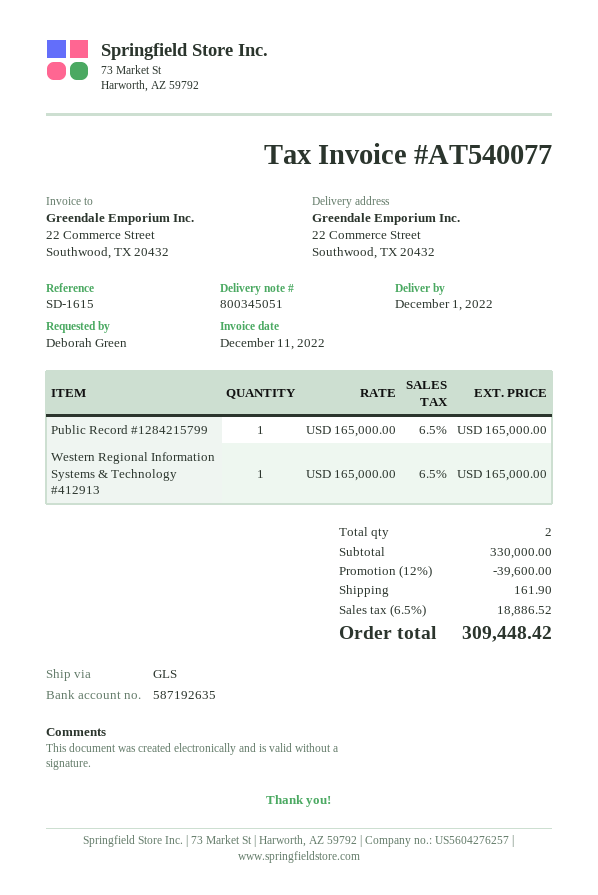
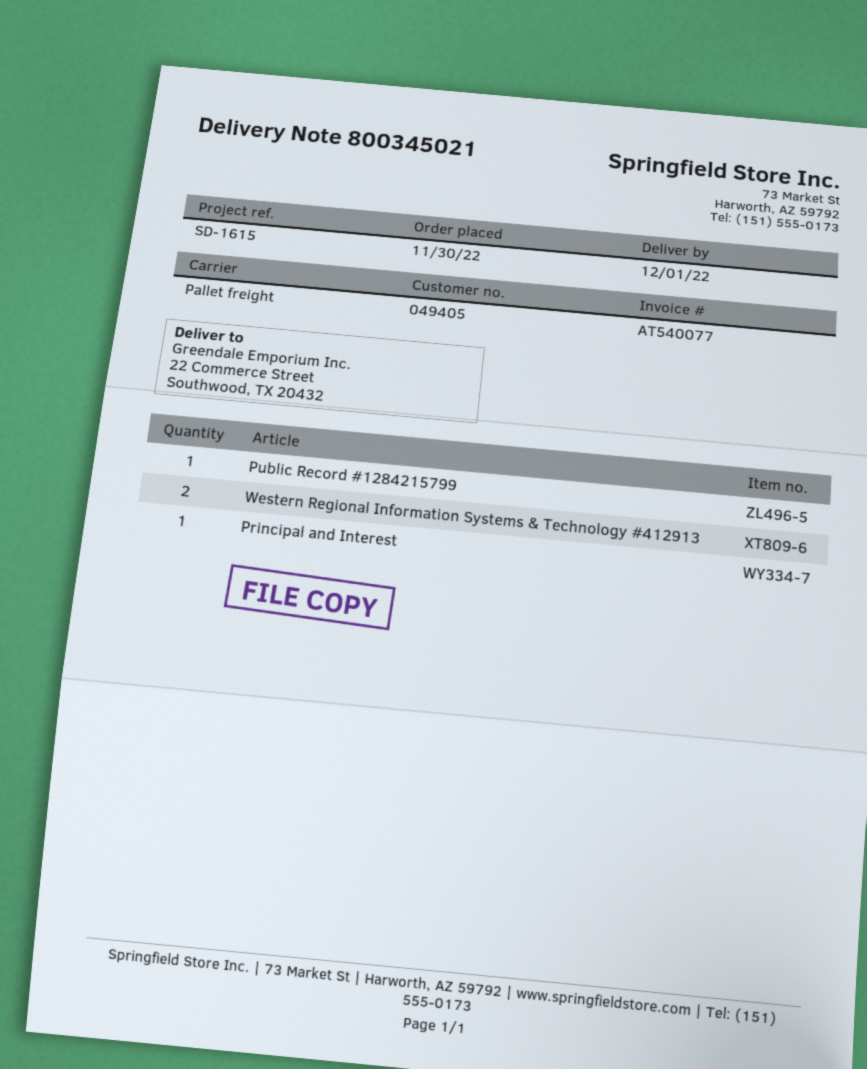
delivery note number: 800345051 -> 800345021
shipping method: GLS -> pallet freight
Western Regional Information Systems & Technology #412913: 1 -> 2
Principal and Interest: none -> 1

